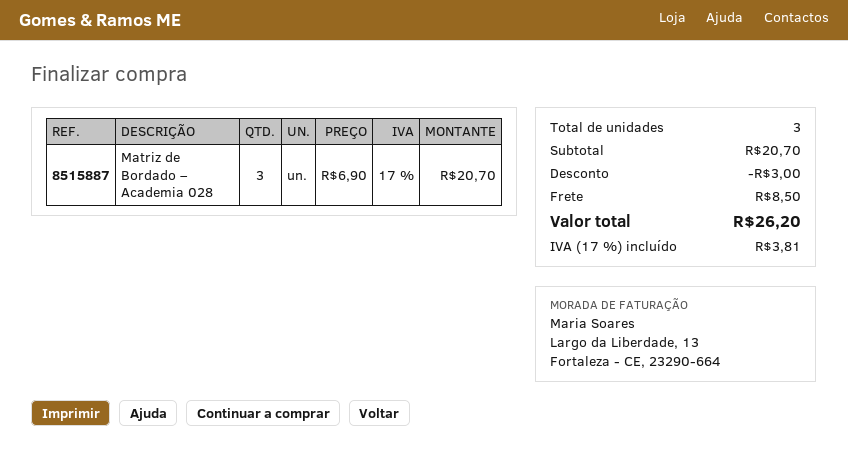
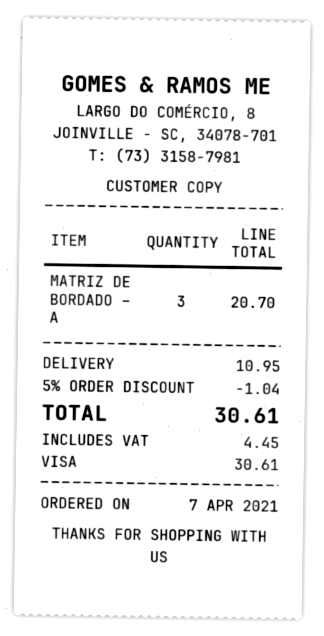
discount: 3.00 -> 1.04
shipping: 8.50 -> 10.95
tax: 3.81 -> 4.45
total: 26.20 -> 30.61

